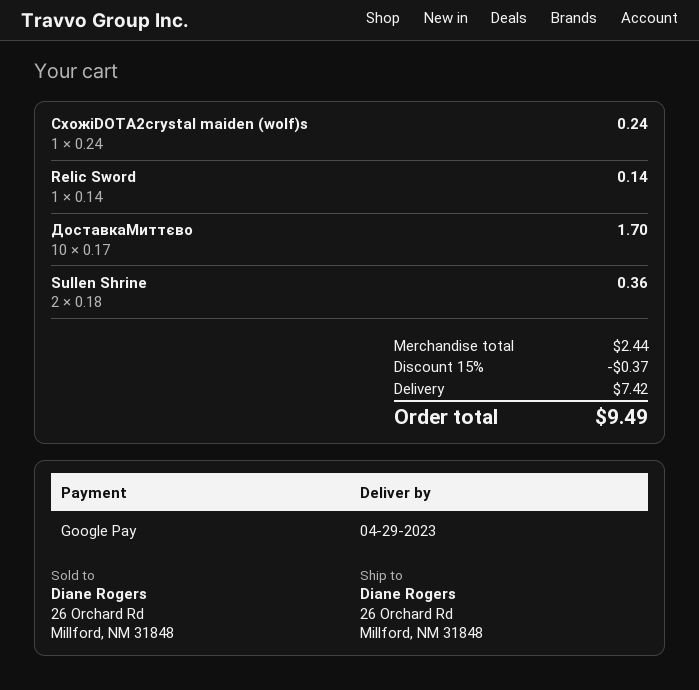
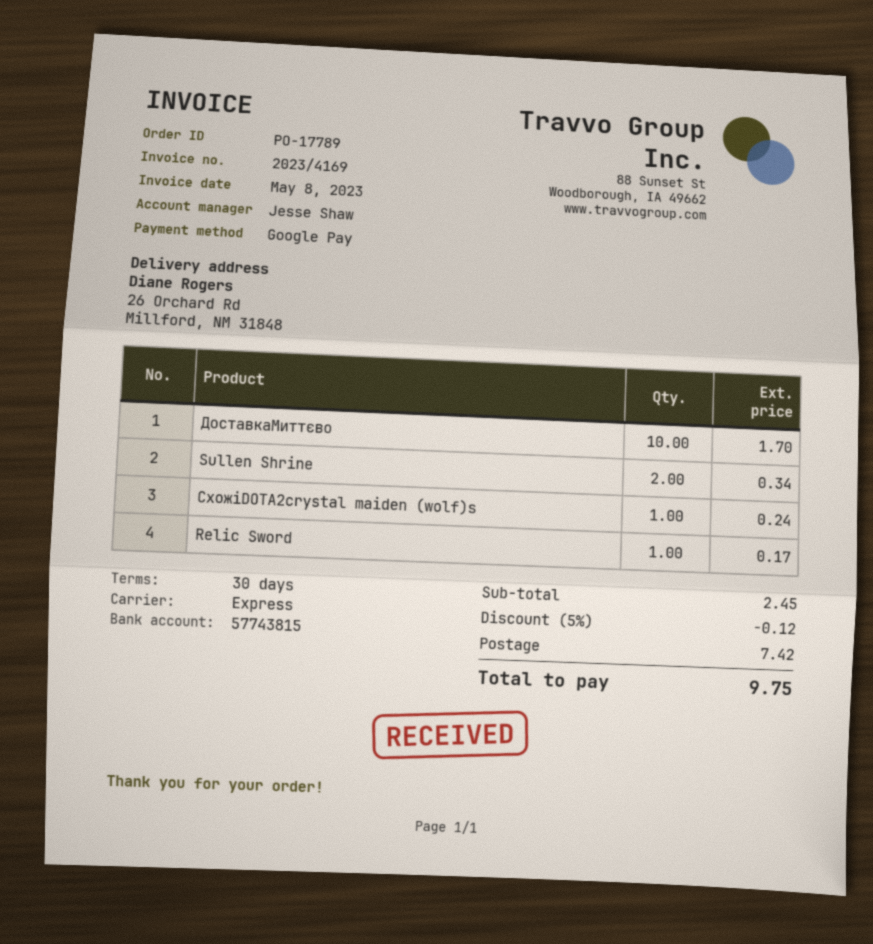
Relic Sword: 1 for 0.14 -> 1 for 0.17
Sullen Shrine: 2 for 0.36 -> 2 for 0.34
subtotal: 2.44 -> 2.45
discount: 15% = 0.37 -> 5% = 0.12
total: 9.49 -> 9.75

